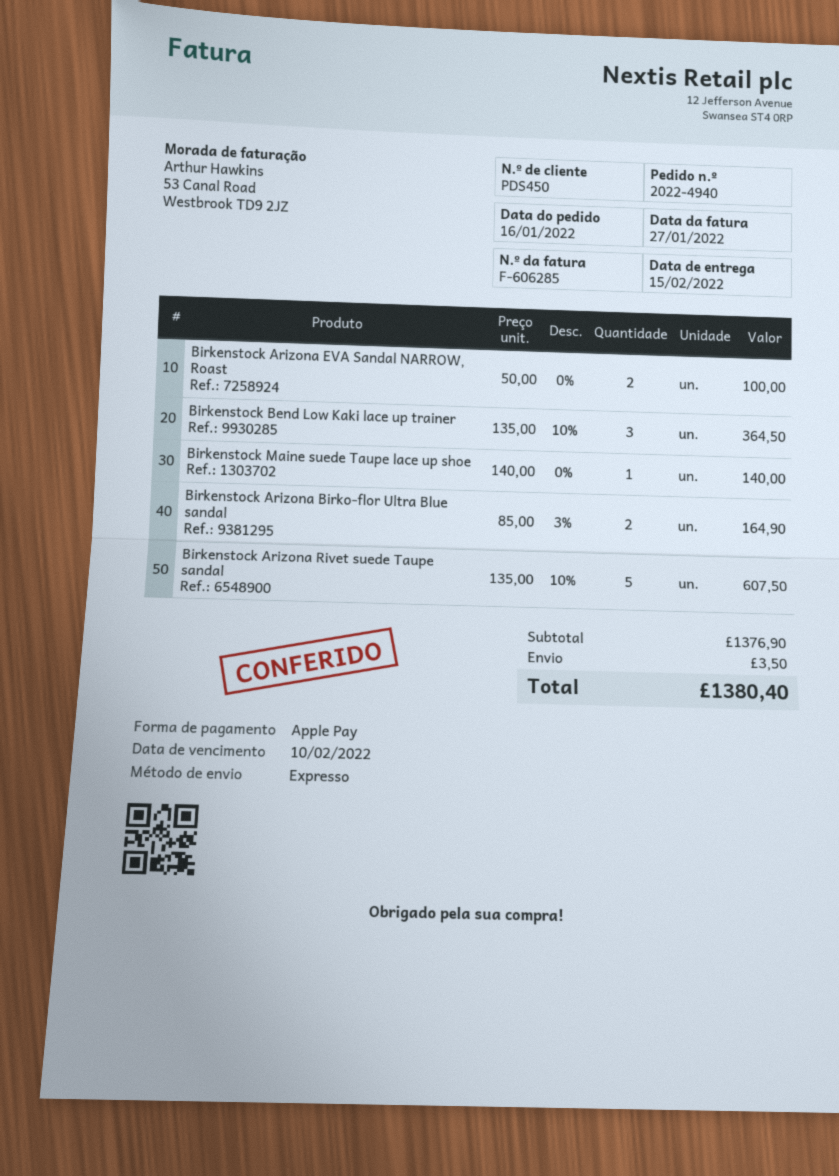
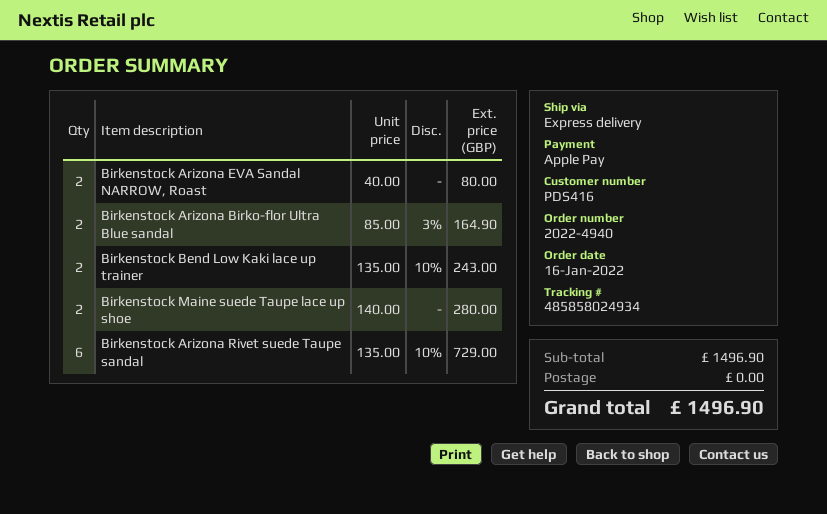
customer number: PDS450 -> PDS416
Birkenstock Arizona EVA Sandal NARROW, Roast: 2 x 50.00 = 100.00 -> 2 x 40.00 = 80.00
Birkenstock Bend Low Kaki lace up trainer: 3 x 135.00 - 10% = 364.50 -> 2 x 135.00 - 10% = 243.00
Birkenstock Maine suede Taupe lace up shoe: 1 x 140.00 = 140.00 -> 2 x 140.00 = 280.00
Birkenstock Arizona Rivet suede Taupe sandal: 5 x 135.00 - 10% = 607.50 -> 6 x 135.00 - 10% = 729.00
subtotal: 1376.90 -> 1496.90
shipping: 3.50 -> 0.00
total: 1380.40 -> 1496.90

